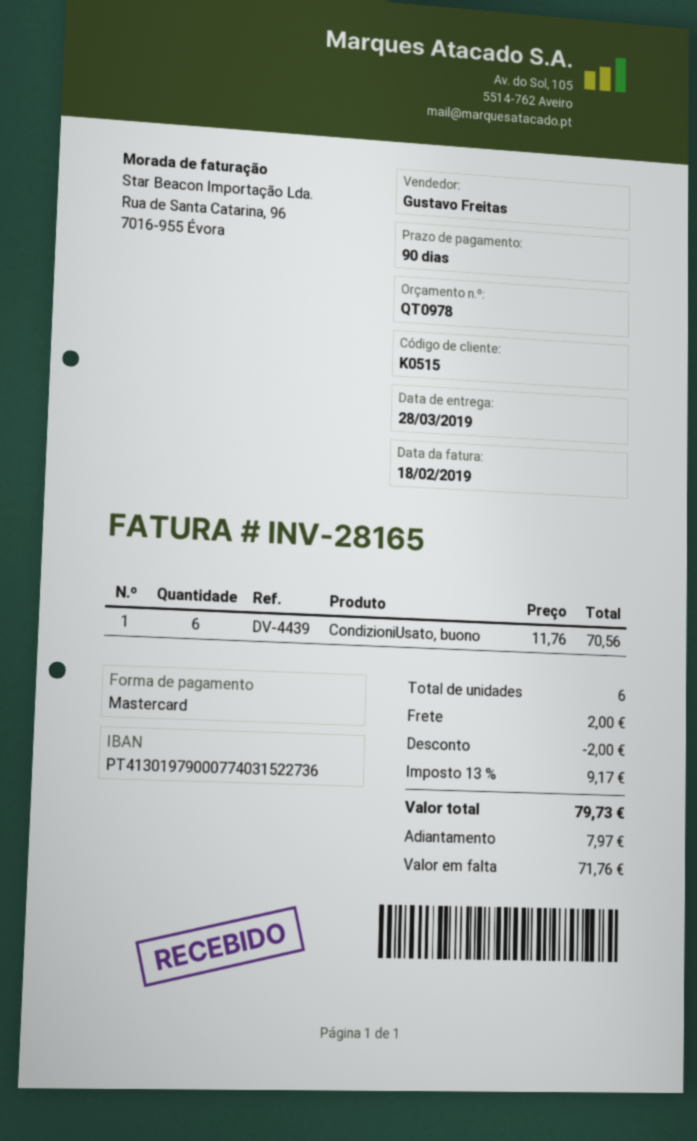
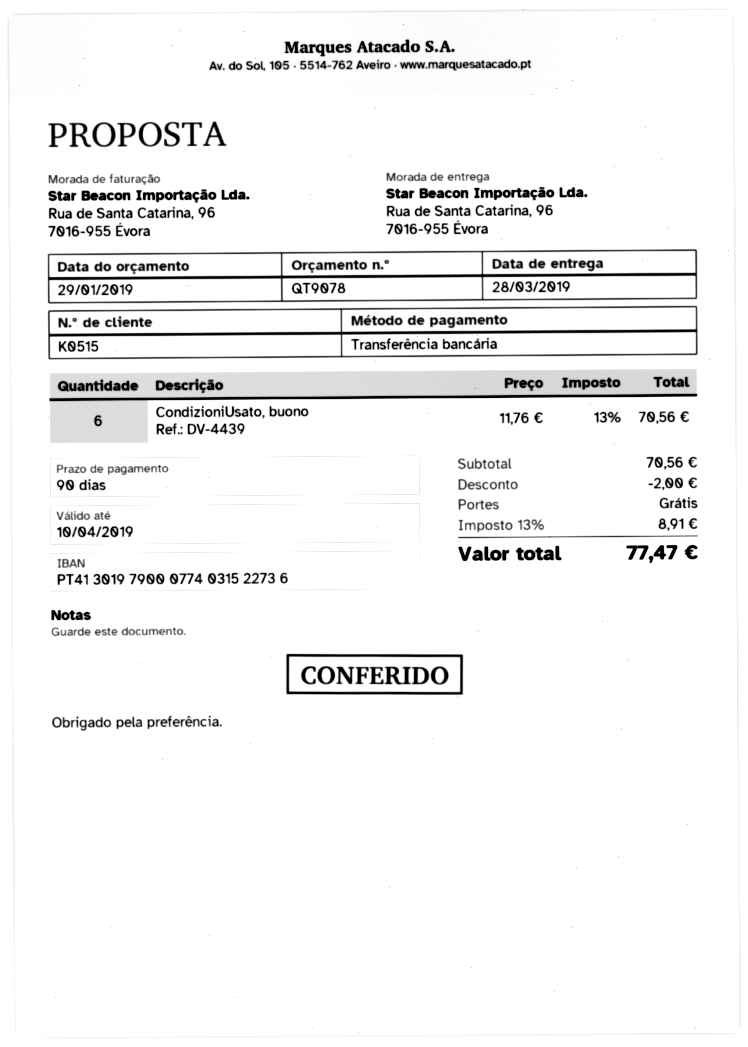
quote number: QT0978 -> QT9078
payment method: Mastercard -> bank transfer
shipping: 2.00 -> 0.00
tax: 13% = 9.17 -> 13% = 8.91
total: 79.73 -> 77.47

